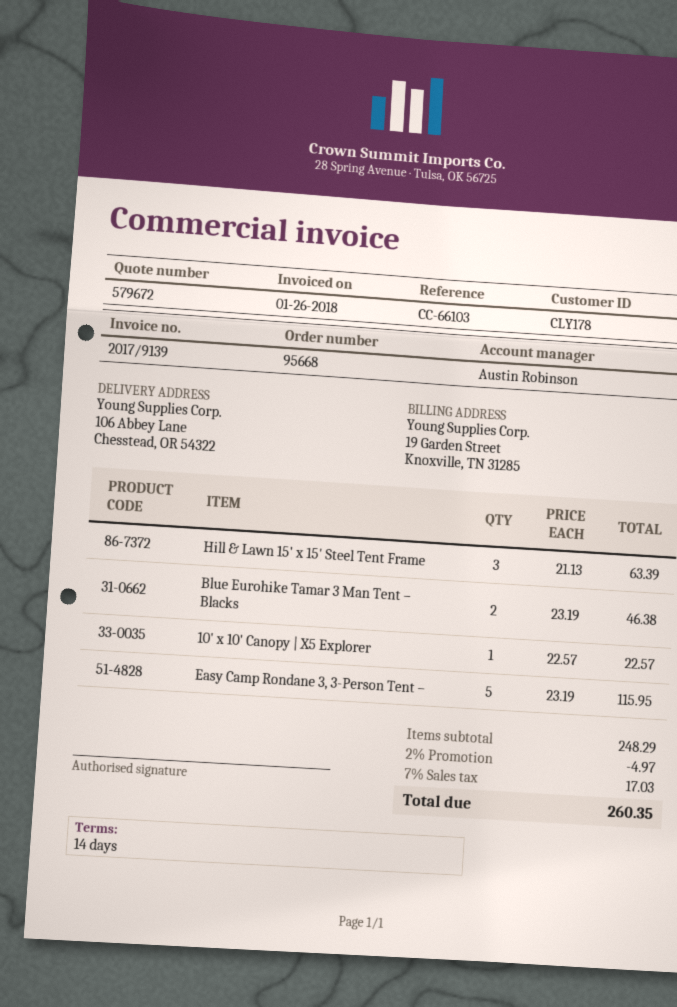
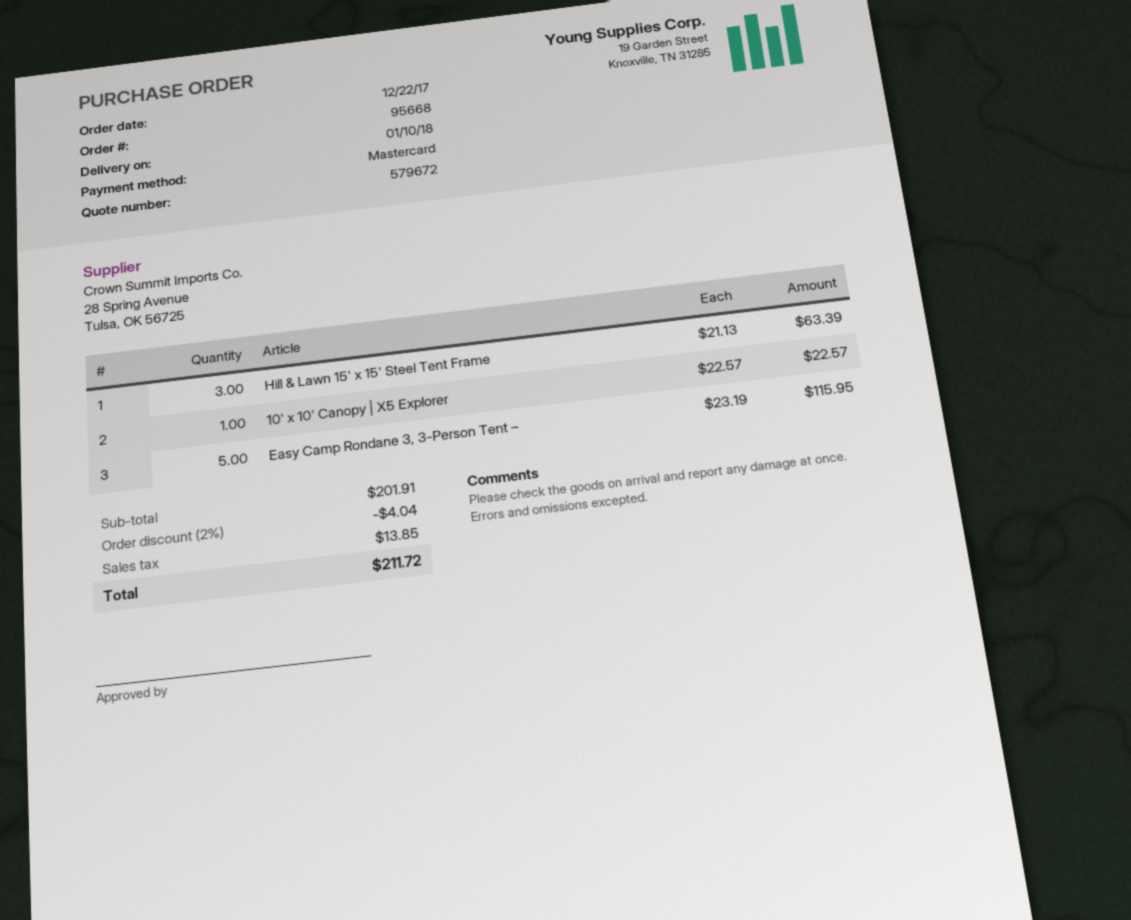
Blue Eurohike Tamar 3 Man Tent – Blacks: 2 x 23.19 = 46.38 -> none
subtotal: 248.29 -> 201.91
discount: 2% = 4.97 -> 2% = 4.04
tax: 17.03 -> 13.85
total: 260.35 -> 211.72

